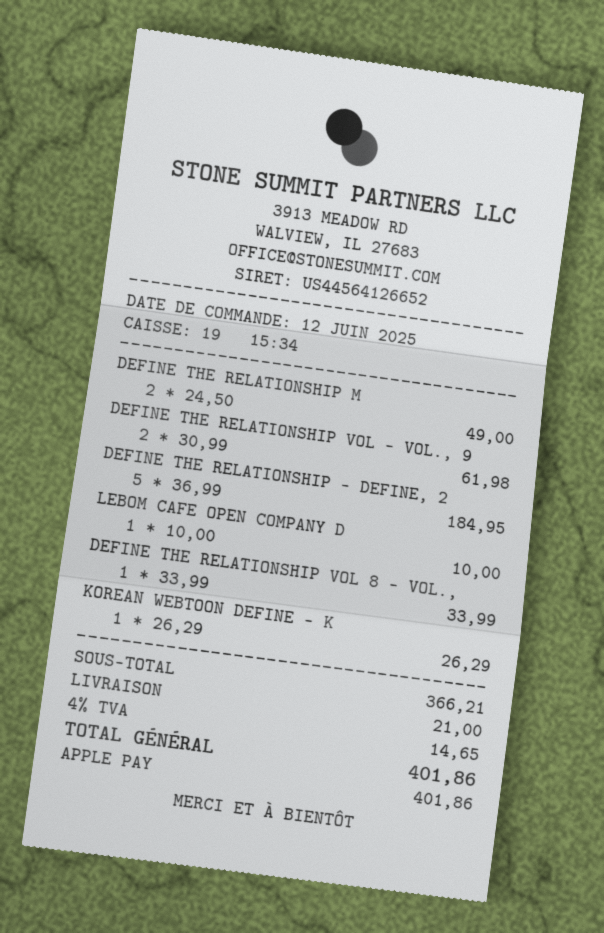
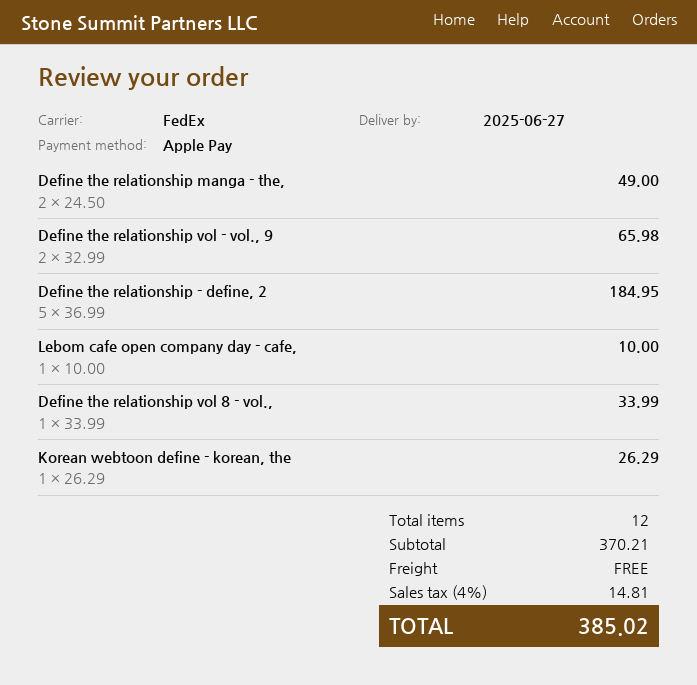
DEFINE THE RELATIONSHIP VOL - VOL., 9: 2 x 30.99 = 61.98 -> 2 x 32.99 = 65.98
subtotal: 366.21 -> 370.21
shipping: 21.00 -> 0.00
tax: 4% = 14.65 -> 4% = 14.81
total: 401.86 -> 385.02

